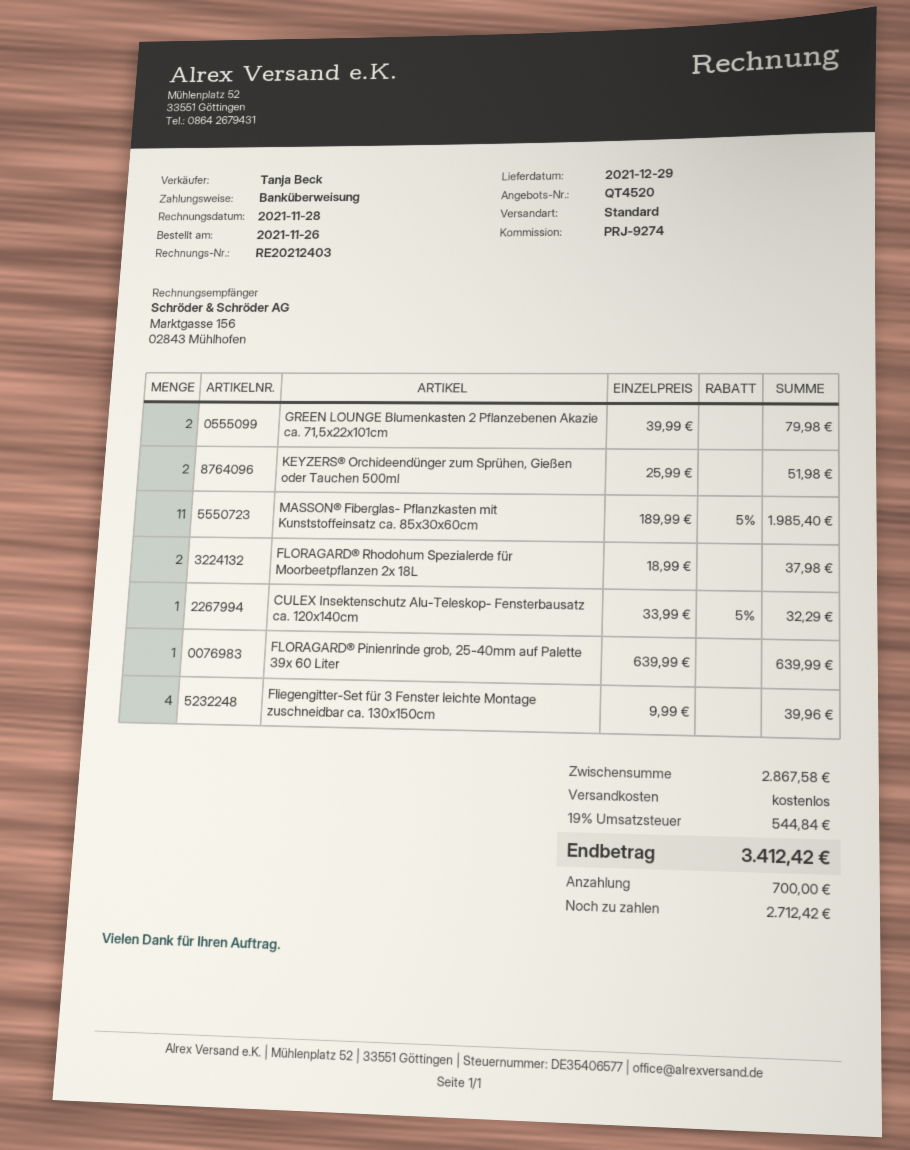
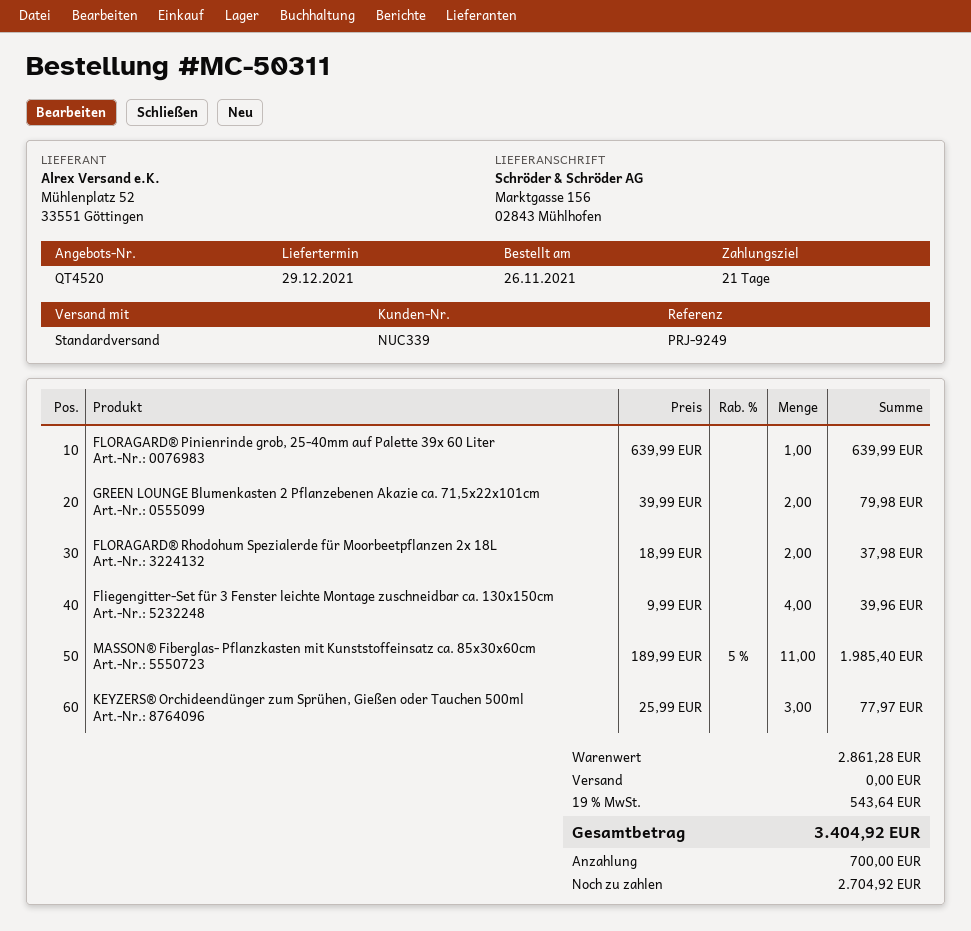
reference: PRJ-9274 -> PRJ-9249
KEYZERS® Orchideendünger zum Sprühen, Gießen oder Tauchen 500ml: 2 x 25.99 = 51.98 -> 3 x 25.99 = 77.97
CULEX Insektenschutz Alu-Teleskop- Fensterbausatz ca. 120x140cm: 1 x 33.99 - 5% = 32.29 -> none
subtotal: 2867.58 -> 2861.28
tax: 19% = 544.84 -> 19% = 543.64
total: 3412.42 -> 3404.92
balance: 2712.42 -> 2704.92

